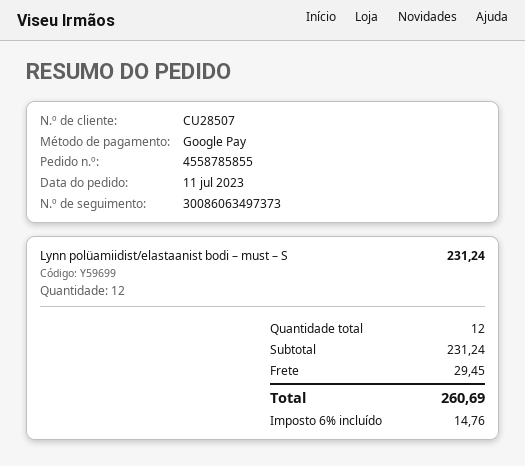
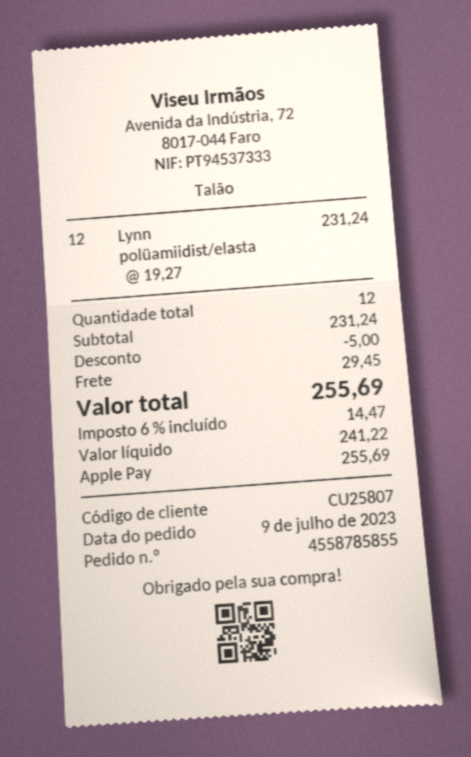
order date: 2023-07-11 -> 2023-07-09
customer number: CU28507 -> CU25807
payment method: Google Pay -> Apple Pay
discount: none -> 5.00
tax: 6% = 14.76 -> 6% = 14.47
total: 260.69 -> 255.69

